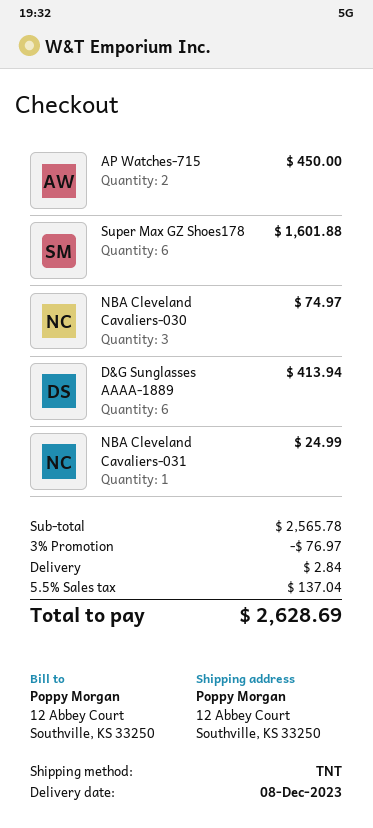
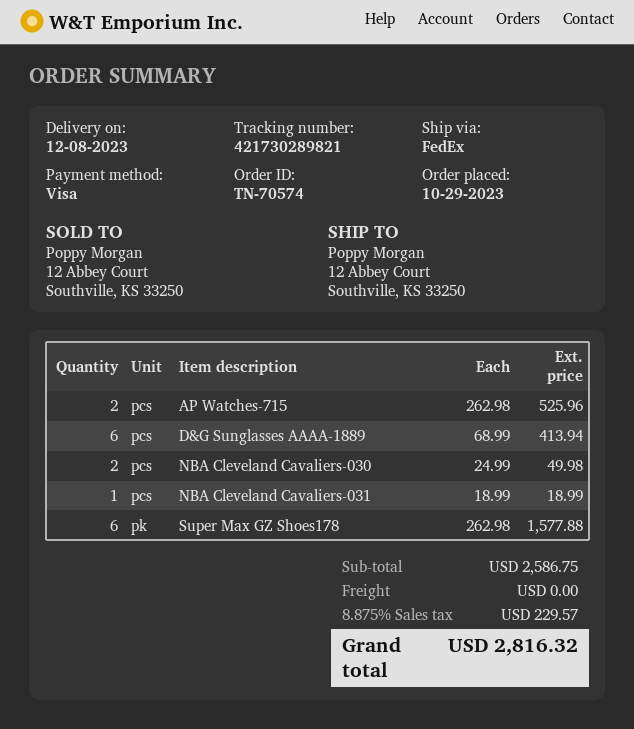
shipping method: TNT -> FedEx
AP Watches-715: 2 for 450.00 -> 2 for 525.96
Super Max GZ Shoes178: 6 for 1601.88 -> 6 for 1577.88
NBA Cleveland Cavaliers-030: 3 for 74.97 -> 2 for 49.98
NBA Cleveland Cavaliers-031: 1 for 24.99 -> 1 for 18.99
subtotal: 2565.78 -> 2586.75
discount: 3% = 76.97 -> none
shipping: 2.84 -> 0.00
tax: 5.5% = 137.04 -> 8.875% = 229.57
total: 2628.69 -> 2816.32

